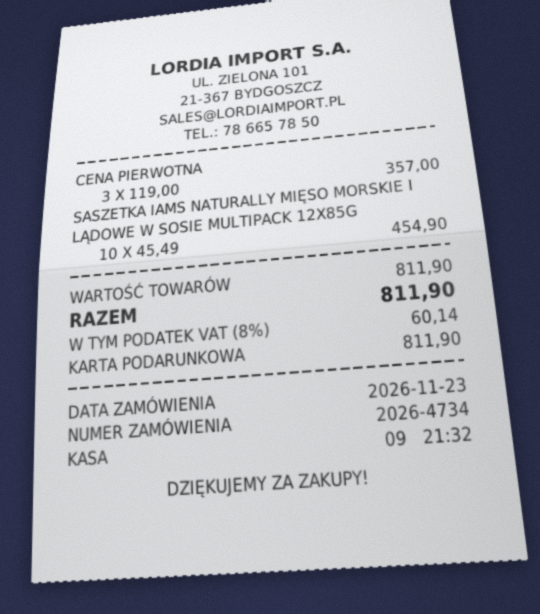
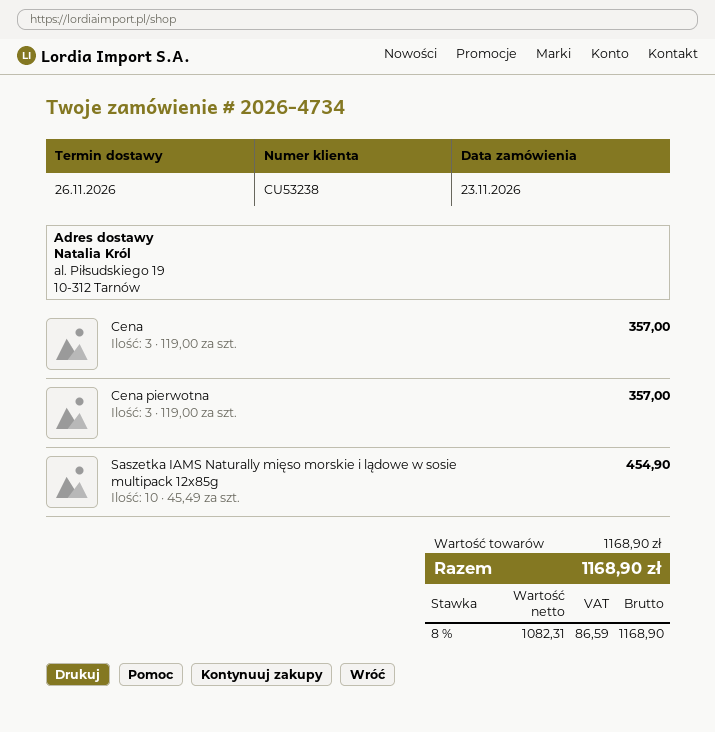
Cena: none -> 3 x 119.00 = 357.00
subtotal: 811.90 -> 1168.90
tax: 8% = 60.14 -> 8% = 86.59
total: 811.90 -> 1168.90

